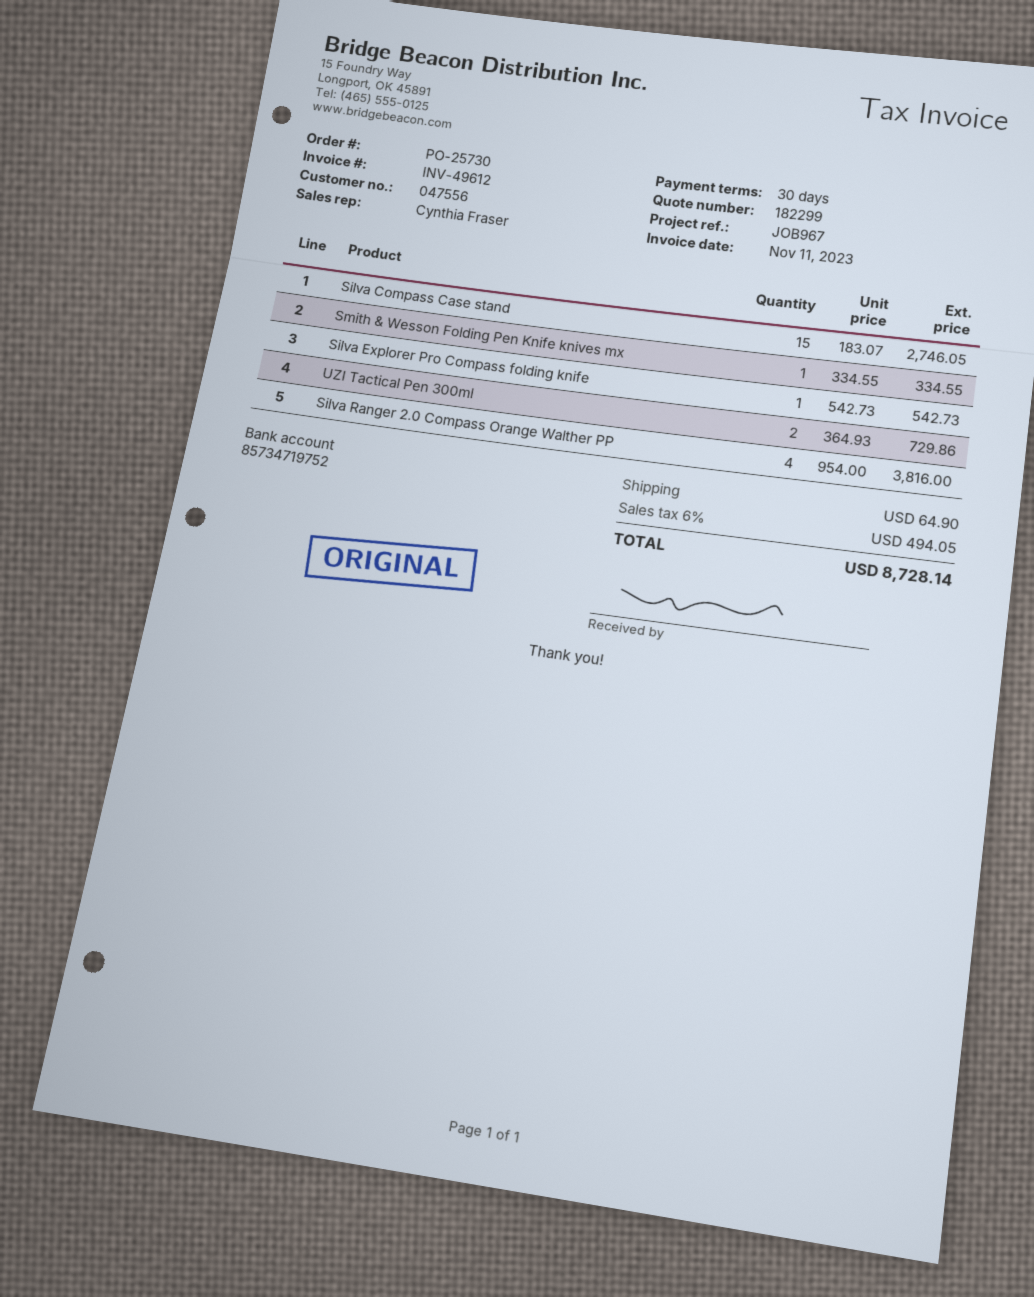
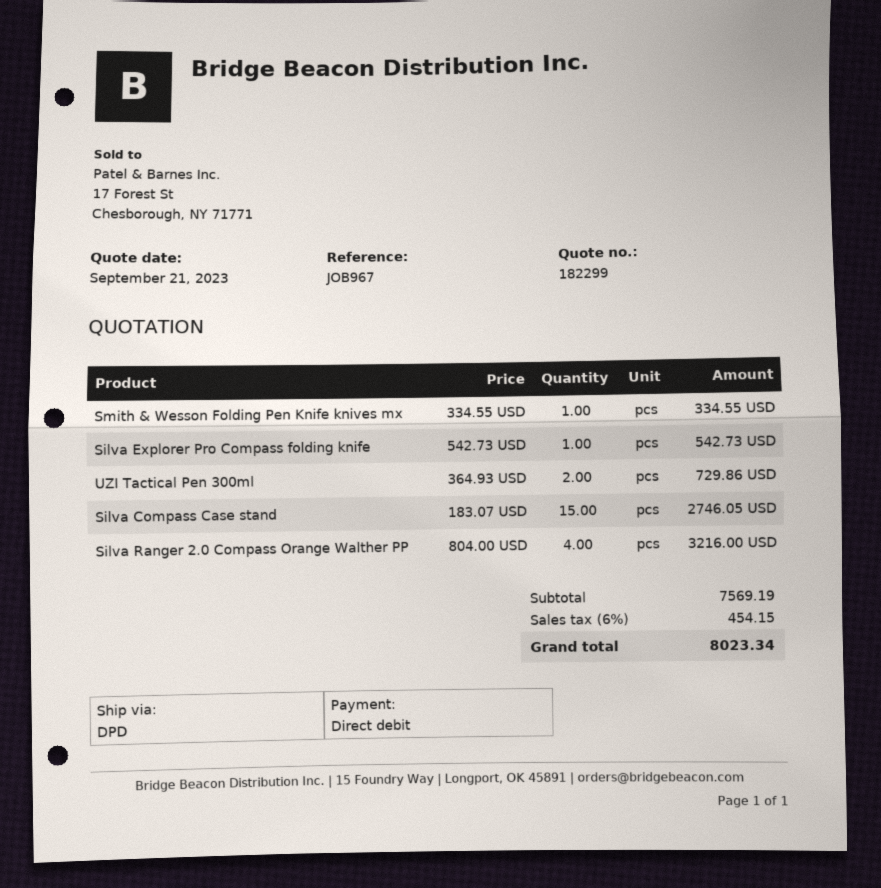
Silva Ranger 2.0 Compass Orange Walther PP: 4 x 954.00 = 3816.00 -> 4 x 804.00 = 3216.00
shipping: 64.90 -> none
tax: 6% = 494.05 -> 6% = 454.15
total: 8728.14 -> 8023.34

